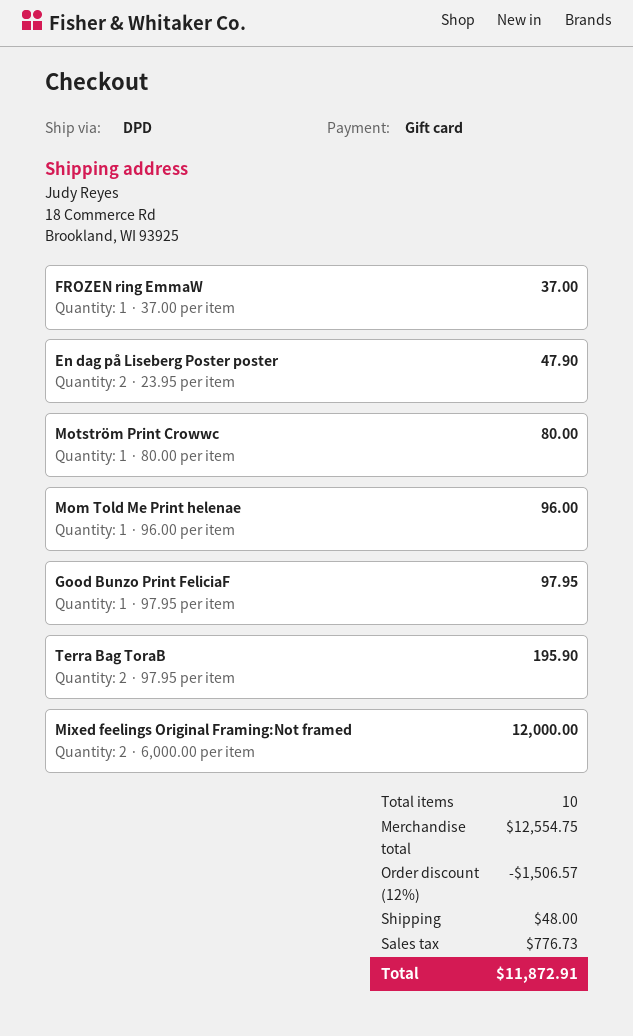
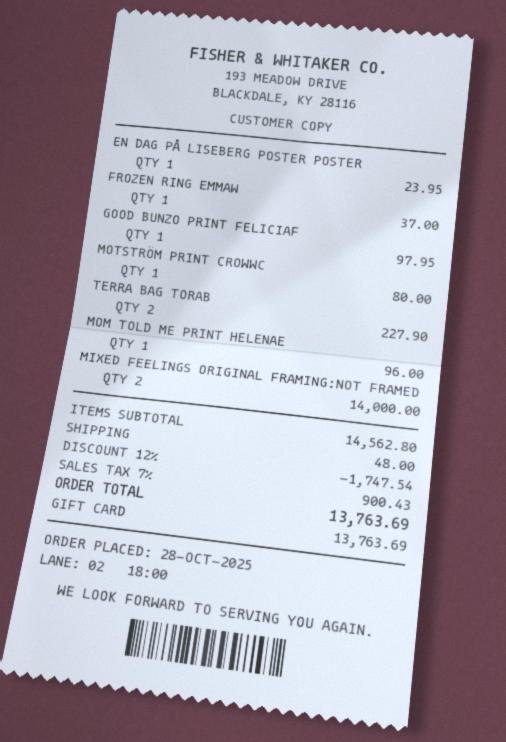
En dag på Liseberg Poster poster: 2 for 47.90 -> 1 for 23.95
Terra Bag ToraB: 2 for 195.90 -> 2 for 227.90
Mixed feelings Original Framing:Not framed: 2 for 12000.00 -> 2 for 14000.00
subtotal: 12554.75 -> 14562.80
discount: 12% = 1506.57 -> 12% = 1747.54
tax: 776.73 -> 900.43
total: 11872.91 -> 13763.69

